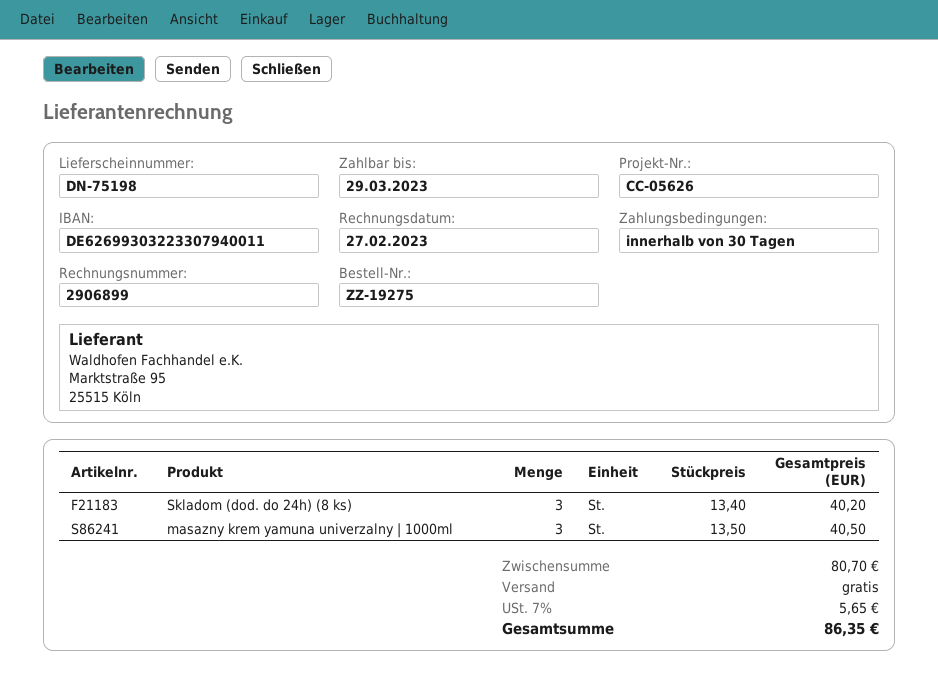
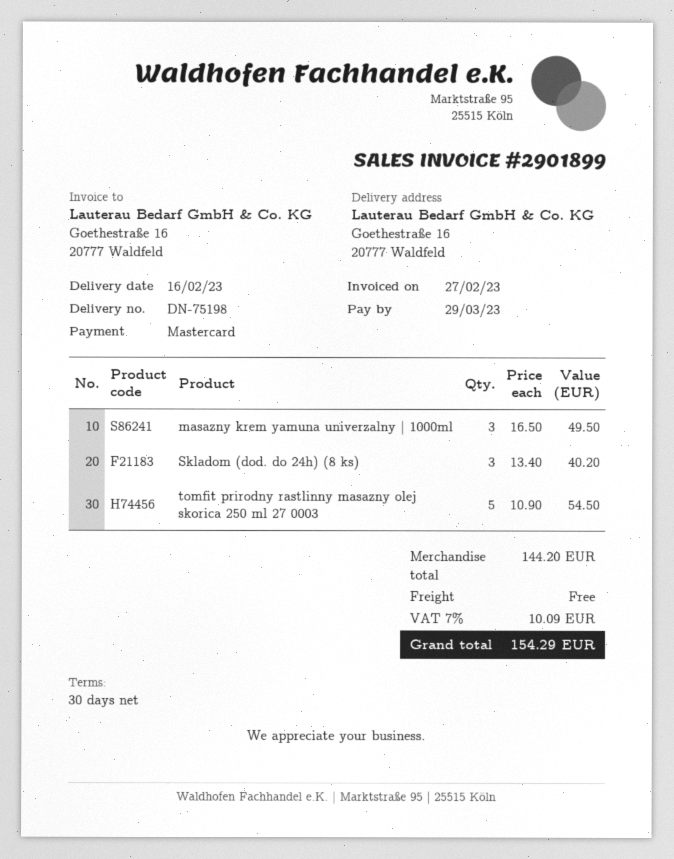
invoice number: 2906899 -> 2901899
masazny krem yamuna univerzalny | 1000ml: 3 x 13.50 = 40.50 -> 3 x 16.50 = 49.50
tomfit prirodny rastlinny masazny olej skorica 250 ml 27 0003: none -> 5 x 10.90 = 54.50
subtotal: 80.70 -> 144.20
tax: 7% = 5.65 -> 7% = 10.09
total: 86.35 -> 154.29

